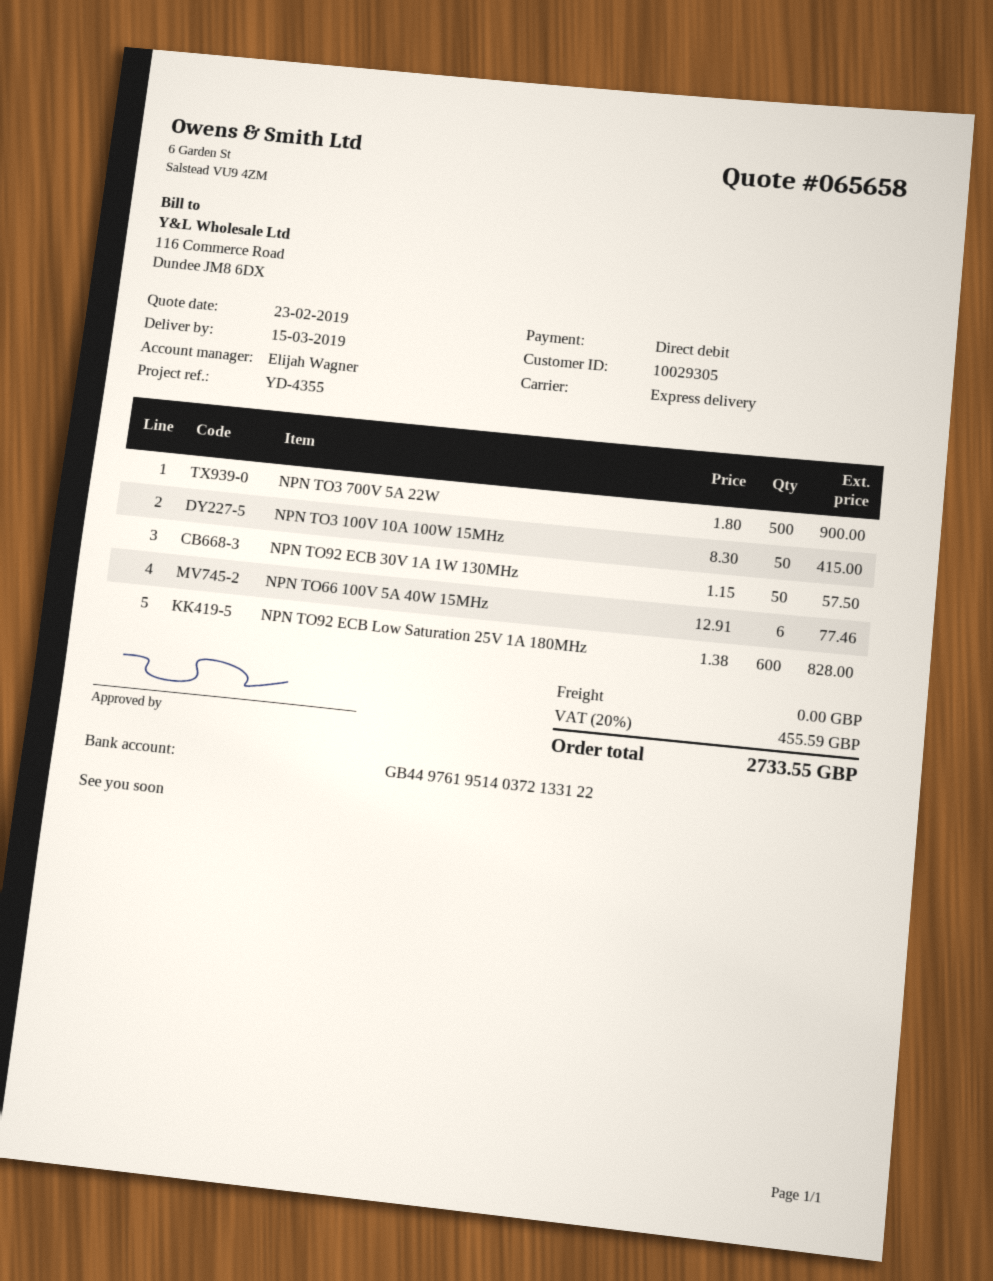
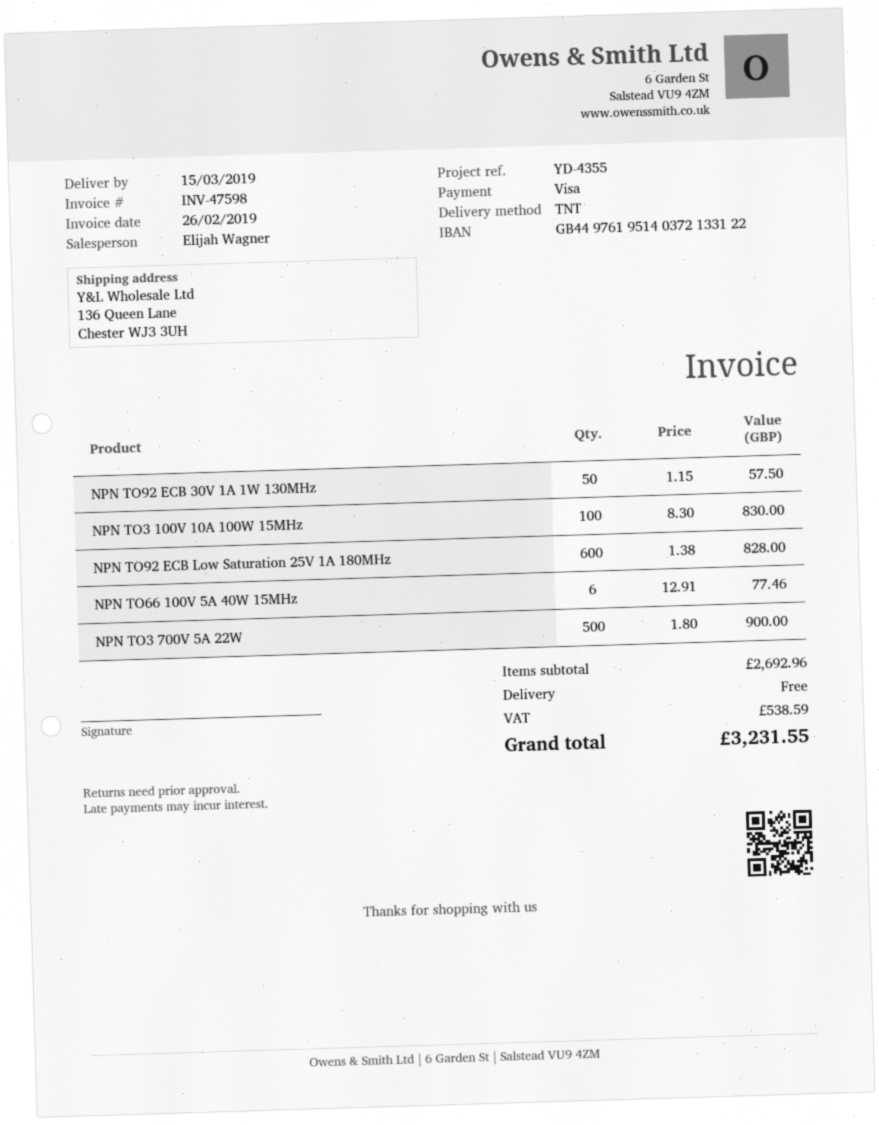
payment method: direct debit -> Visa
shipping method: express -> TNT
NPN TO3 100V 10A 100W 15MHz: 50 x 8.30 = 415.00 -> 100 x 8.30 = 830.00
tax: 455.59 -> 538.59
total: 2733.55 -> 3231.55

